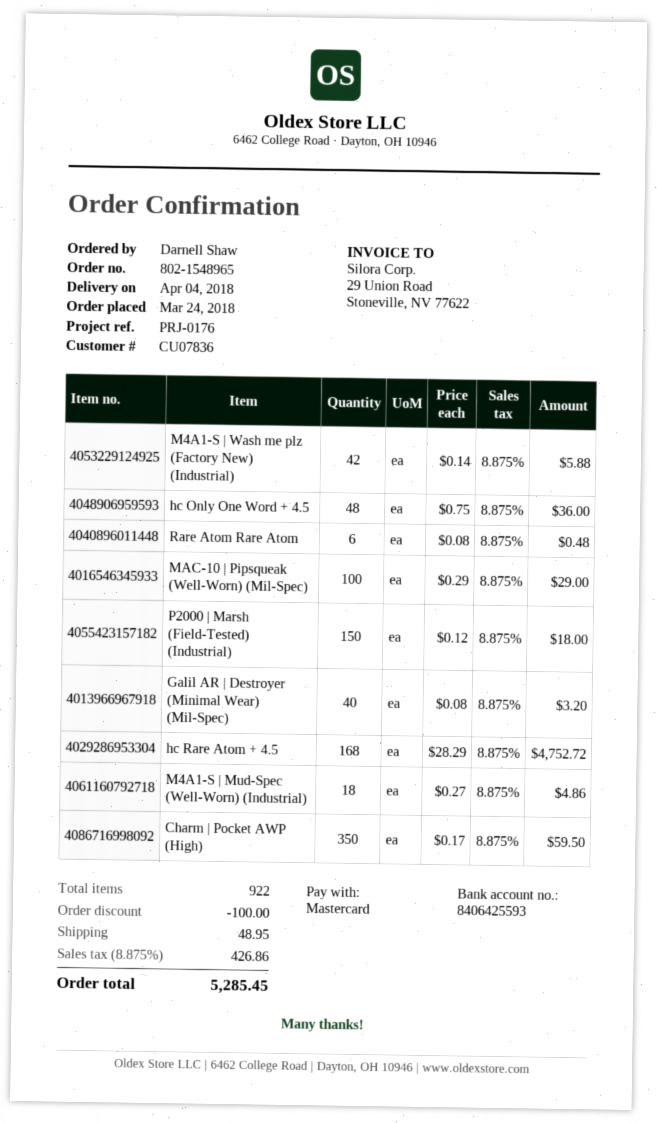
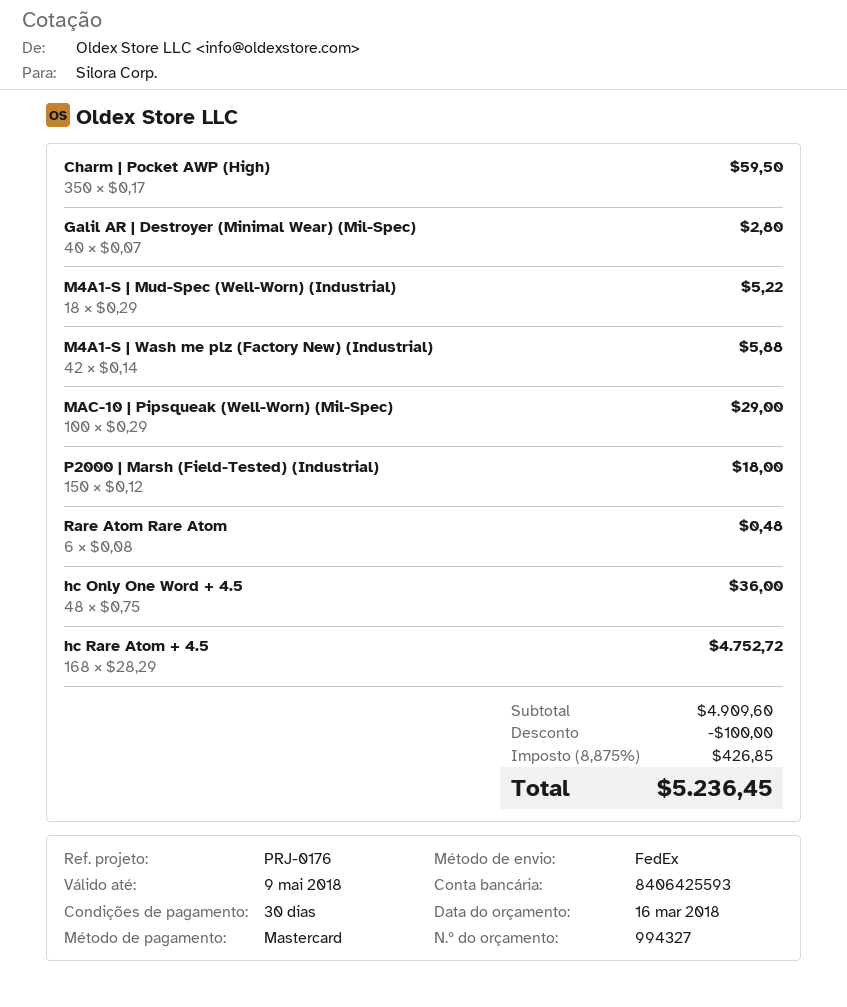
Galil AR | Destroyer (Minimal Wear) (Mil-Spec): 40 x 0.08 = 3.20 -> 40 x 0.07 = 2.80
M4A1-S | Mud-Spec (Well-Worn) (Industrial): 18 x 0.27 = 4.86 -> 18 x 0.29 = 5.22
shipping: 48.95 -> none
tax: 8.875% = 426.86 -> 8.875% = 426.85
total: 5285.45 -> 5236.45

